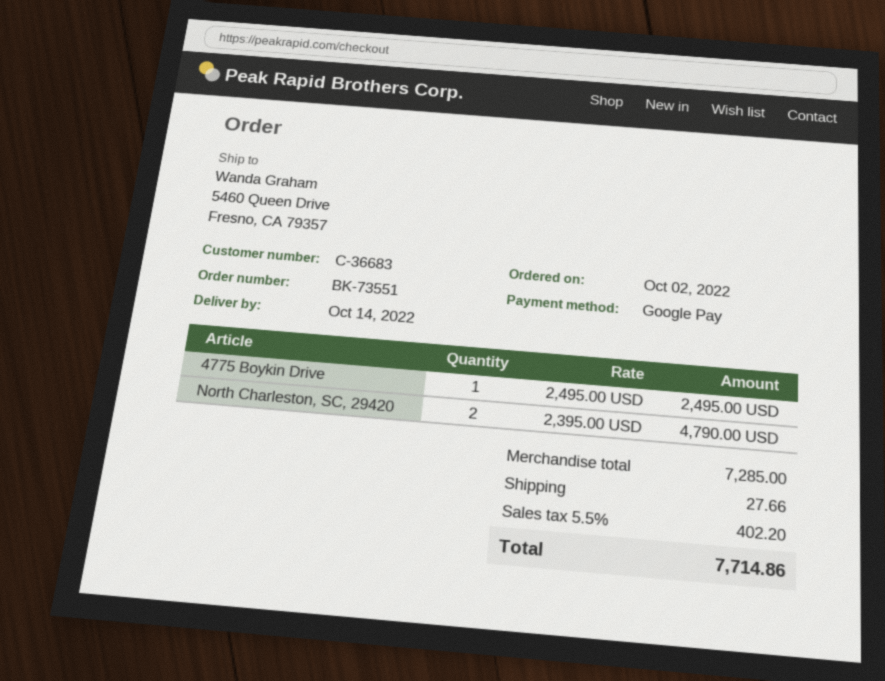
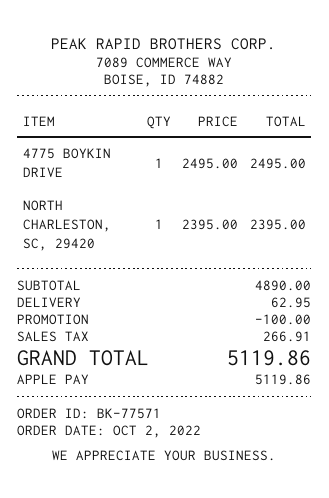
order number: BK-73551 -> BK-77571
payment method: Google Pay -> Apple Pay
North Charleston, SC, 29420: 2 x 2395.00 = 4790.00 -> 1 x 2395.00 = 2395.00
subtotal: 7285.00 -> 4890.00
discount: none -> 100.00
shipping: 27.66 -> 62.95
tax: 402.20 -> 266.91
total: 7714.86 -> 5119.86

